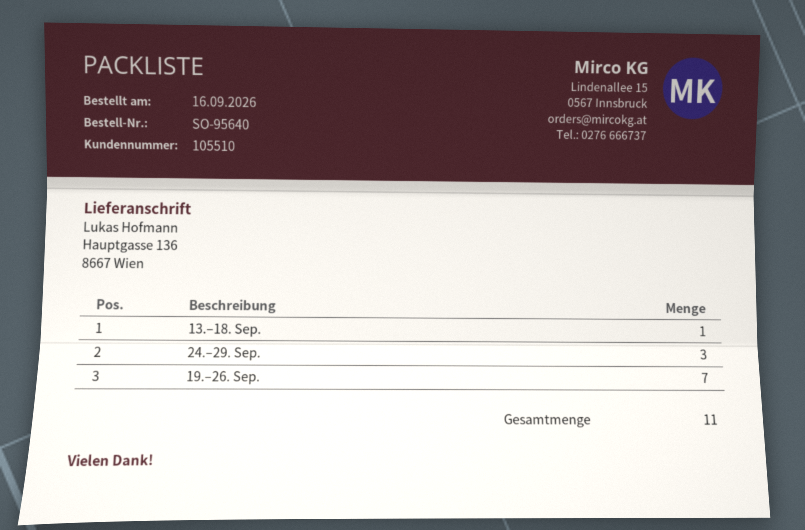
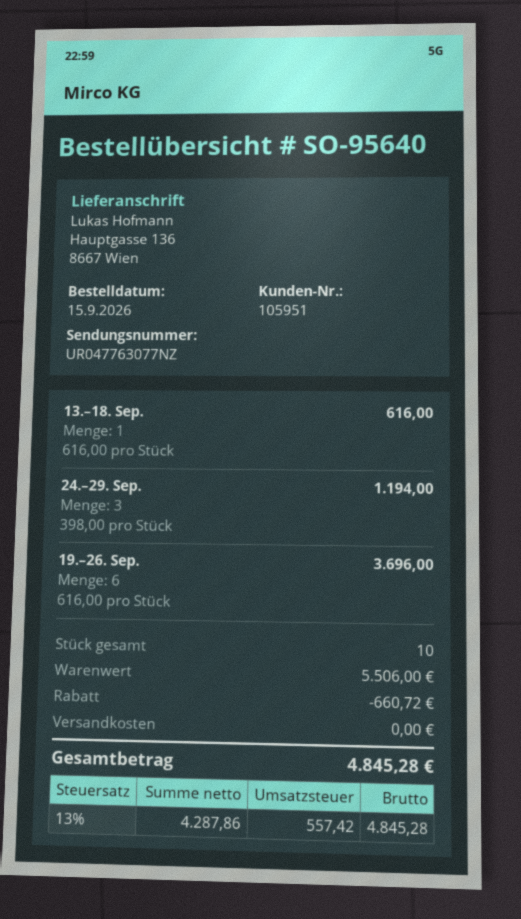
order date: 2026-09-16 -> 2026-09-15
customer number: 105510 -> 105951
19.–26. Sep.: 7 -> 6
total quantity: 11 -> 10

